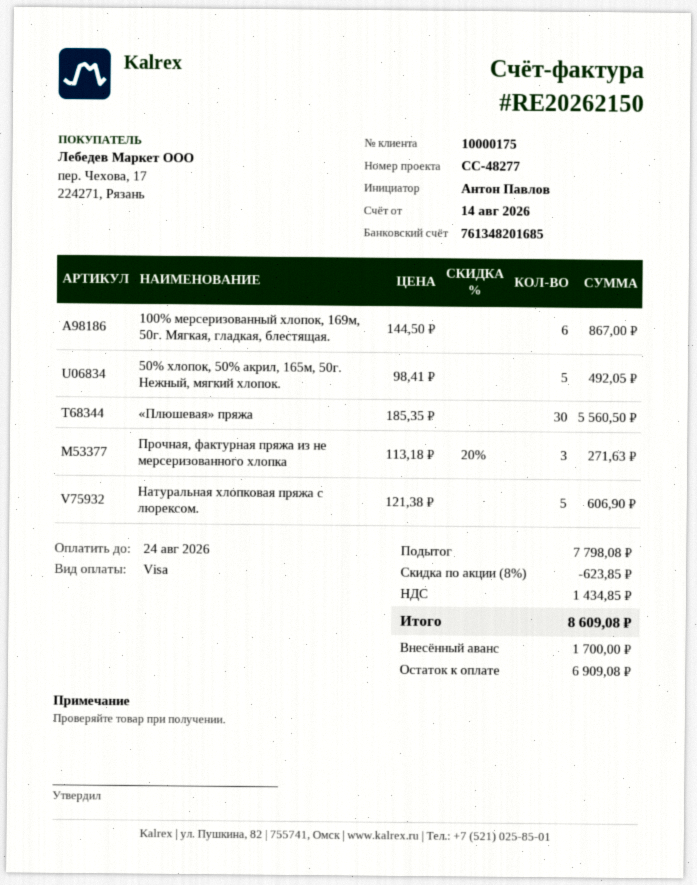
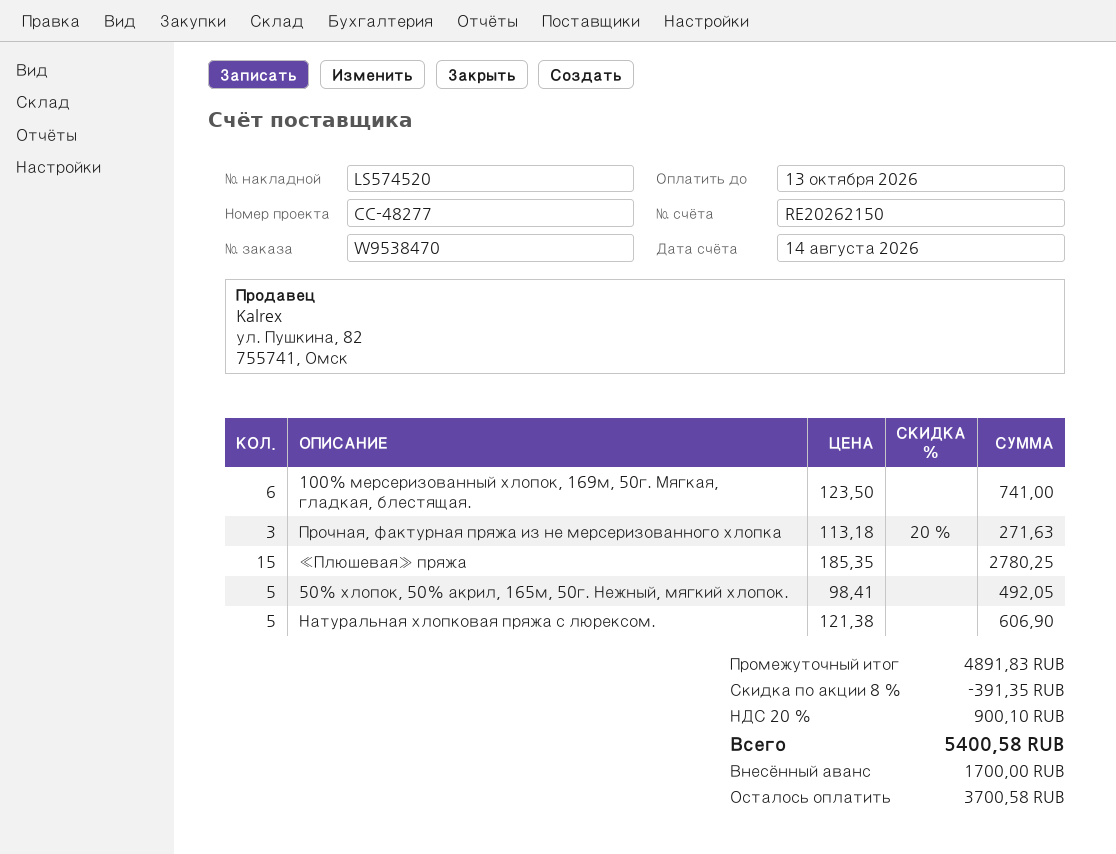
due date: 2026-08-24 -> 2026-10-13
100% мерсеризованный хлопок, 169м, 50г. Мягкая, гладкая, блестящая.: 6 x 144.50 = 867.00 -> 6 x 123.50 = 741.00
«Плюшевая» пряжа: 30 x 185.35 = 5560.50 -> 15 x 185.35 = 2780.25
subtotal: 7798.08 -> 4891.83
discount: 8% = 623.85 -> 8% = 391.35
tax: 1434.85 -> 900.10
total: 8609.08 -> 5400.58
balance: 6909.08 -> 3700.58

